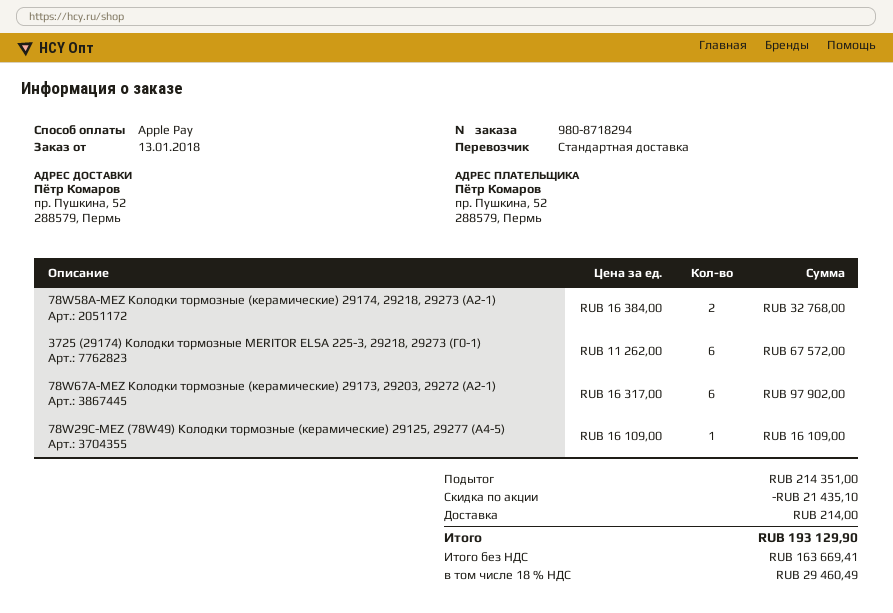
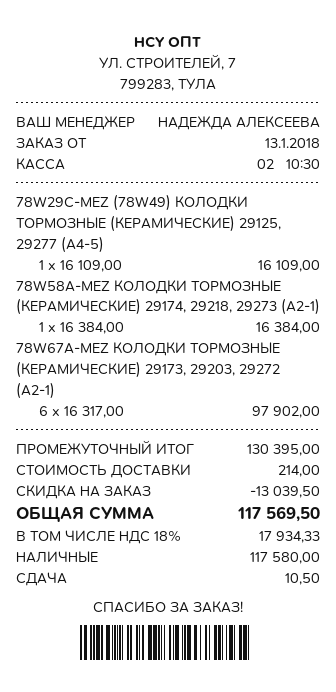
payment method: Apple Pay -> cash
78W58A-MEZ Колодки тормозные (керамические) 29174, 29218, 29273 (A2-1): 2 x 16384.00 = 32768.00 -> 1 x 16384.00 = 16384.00
3725 (29174) Колодки тормозные MERITOR ELSA 225-3, 29218, 29273 (Г0-1): 6 x 11262.00 = 67572.00 -> none
subtotal: 214351.00 -> 130395.00
discount: 21435.10 -> 13039.50
tax: 18% = 29460.49 -> 18% = 17934.33
total: 193129.90 -> 117569.50

